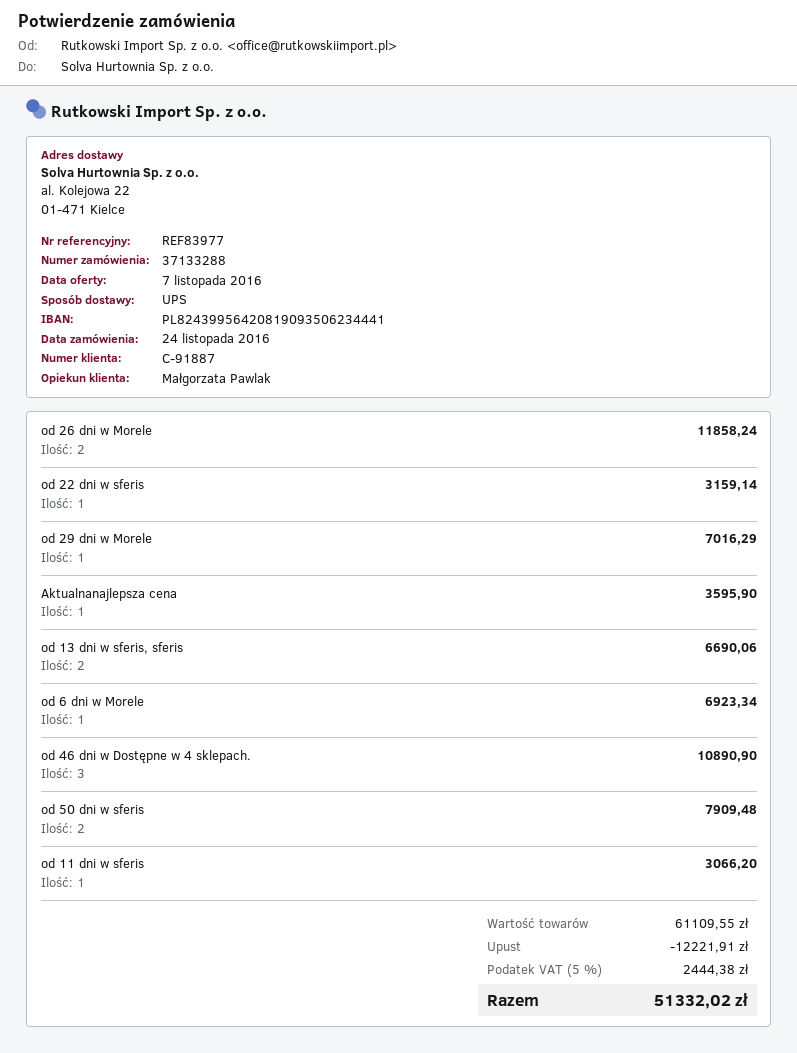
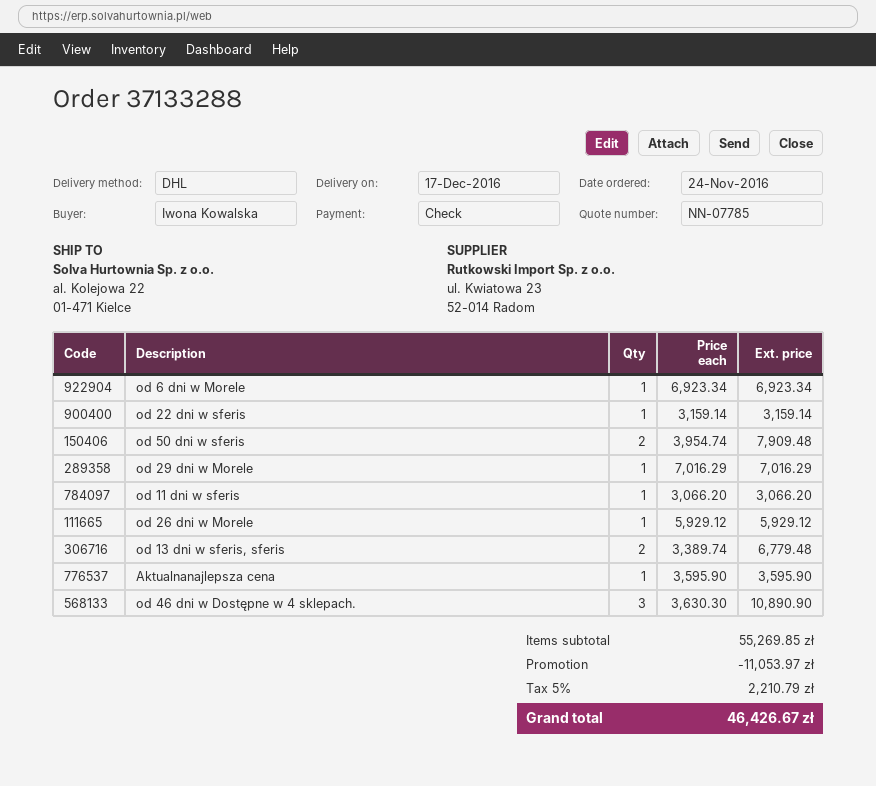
shipping method: UPS -> DHL
od 26 dni w Morele: 2 for 11858.24 -> 1 for 5929.12
od 13 dni w sferis, sferis: 2 for 6690.06 -> 2 for 6779.48
subtotal: 61109.55 -> 55269.85
discount: 12221.91 -> 11053.97
tax: 5% = 2444.38 -> 5% = 2210.79
total: 51332.02 -> 46426.67

